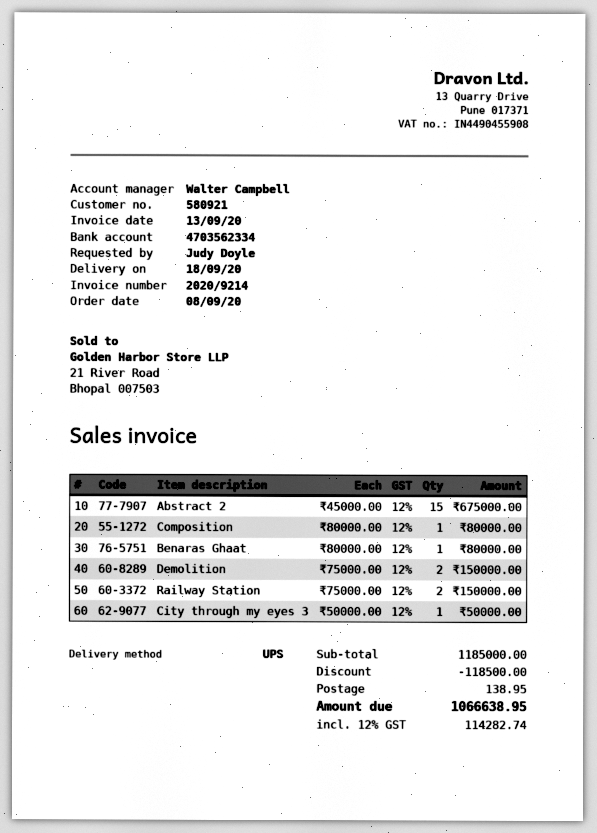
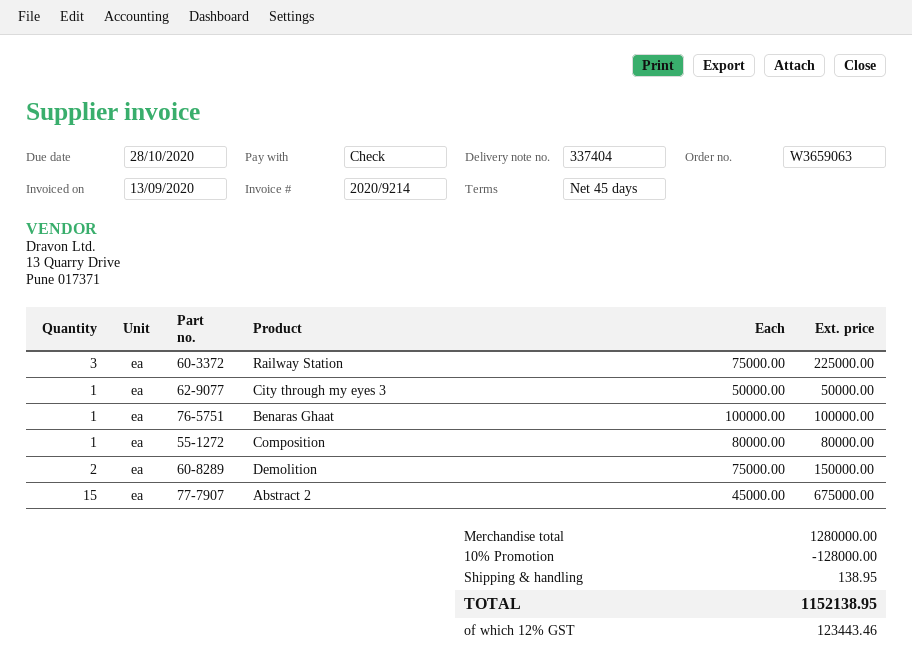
Benaras Ghaat: 1 x 80000.00 = 80000.00 -> 1 x 100000.00 = 100000.00
Railway Station: 2 x 75000.00 = 150000.00 -> 3 x 75000.00 = 225000.00
subtotal: 1185000.00 -> 1280000.00
discount: 118500.00 -> 128000.00
tax: 12% = 114282.74 -> 12% = 123443.46
total: 1066638.95 -> 1152138.95

